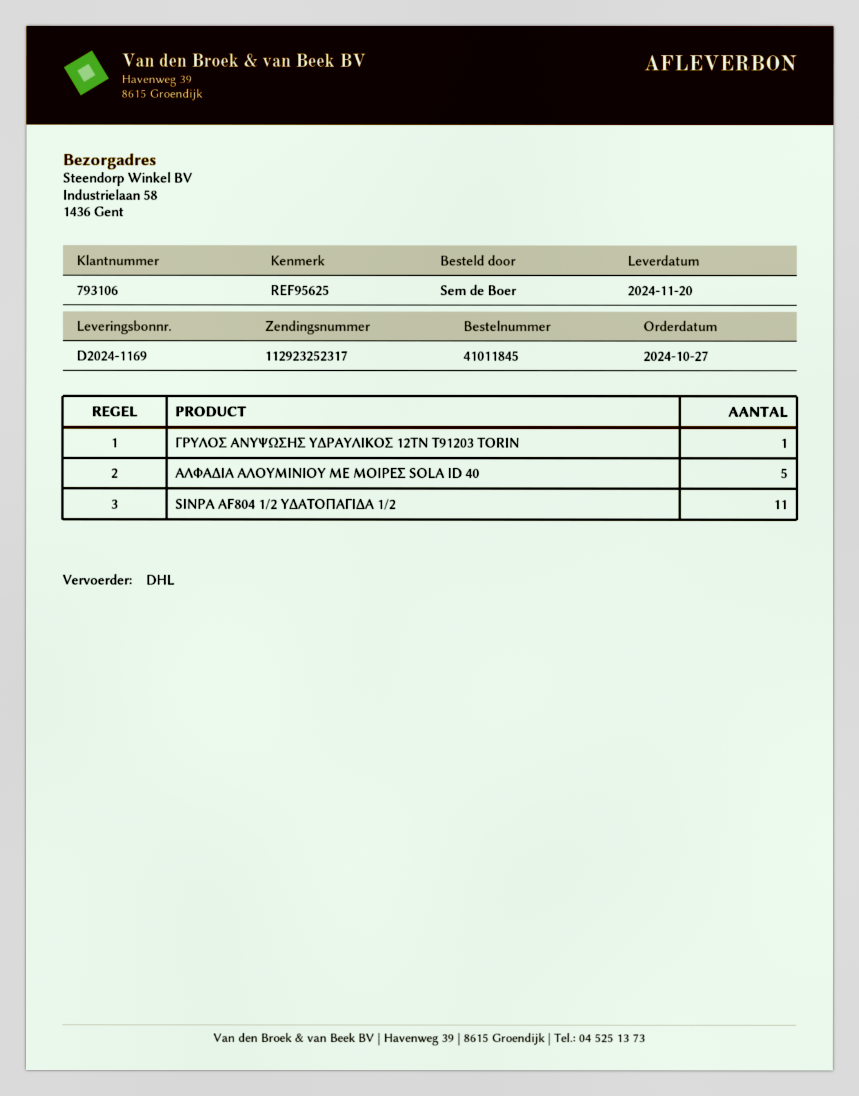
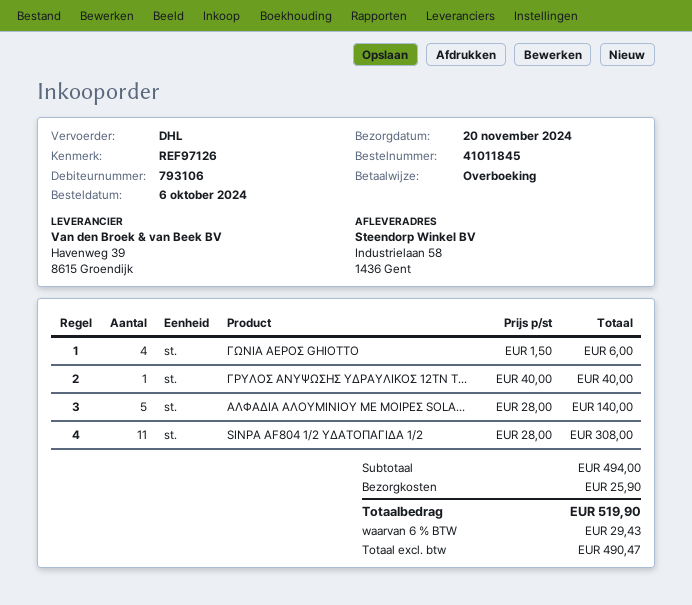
order date: 2024-10-27 -> 2024-10-06
reference: REF95625 -> REF97126
ΓΩΝΙΑ ΑΕΡΟΣ GHIOTTO: none -> 4

